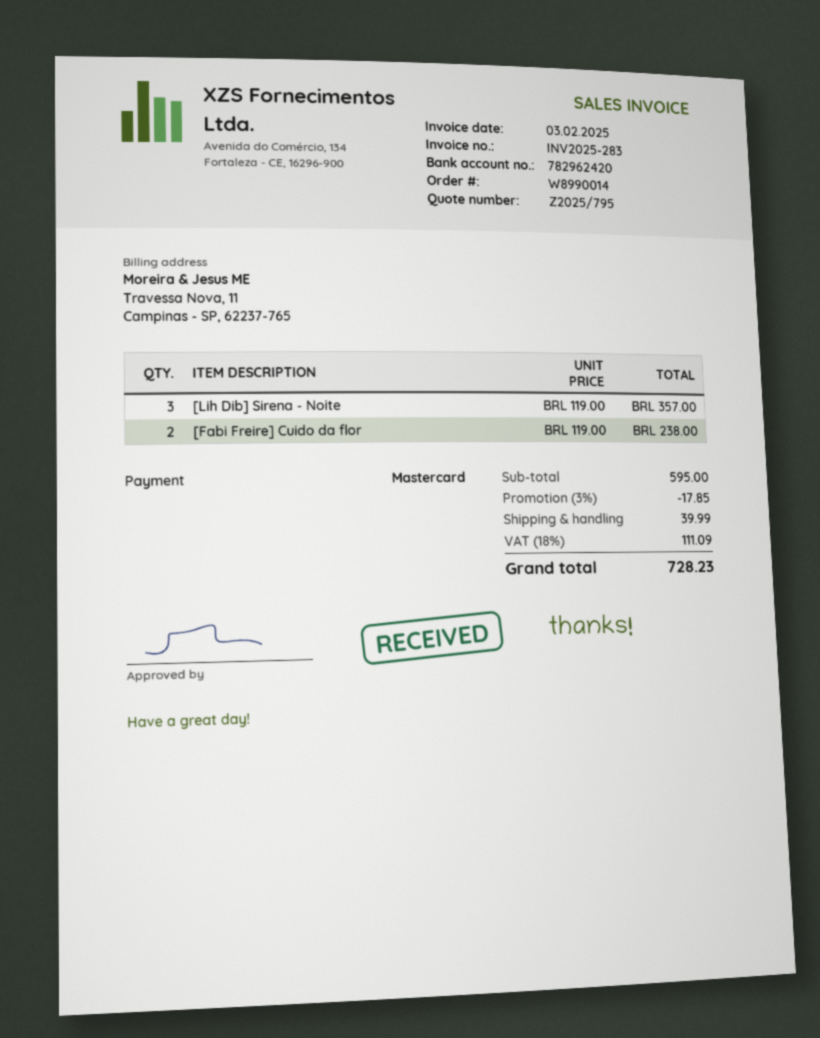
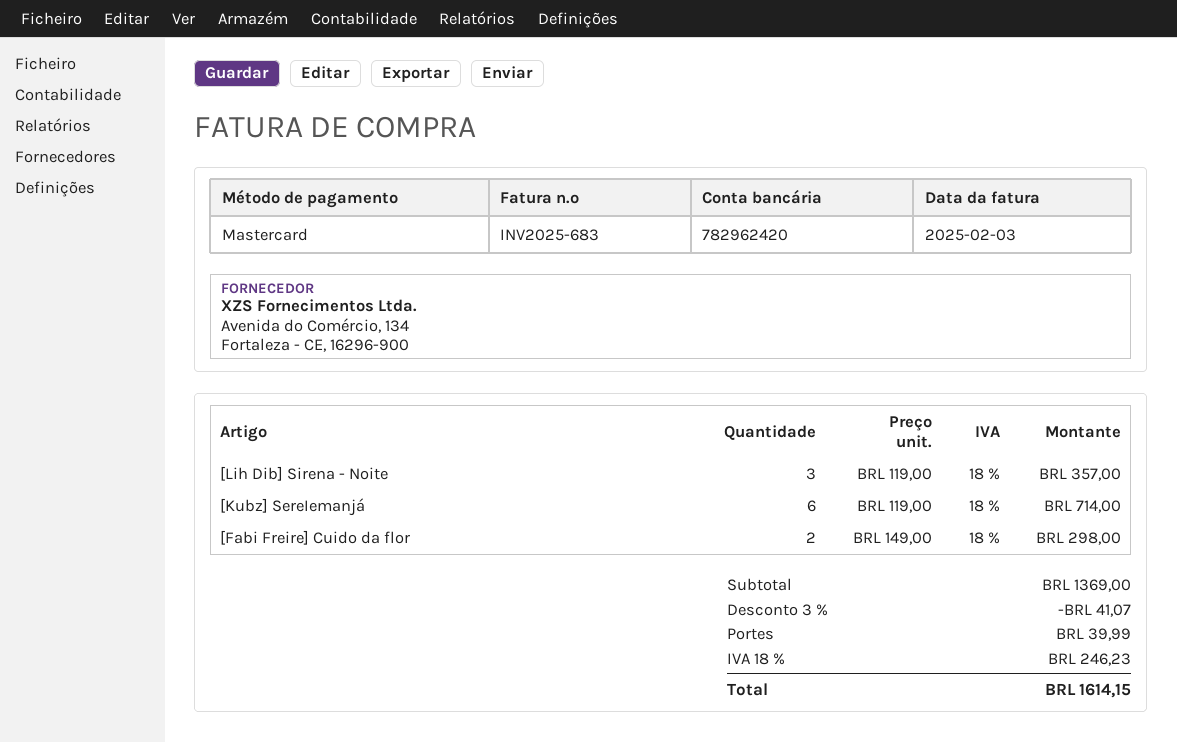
invoice number: INV2025-283 -> INV2025-683
[Fabi Freire] Cuido da flor: 2 x 119.00 = 238.00 -> 2 x 149.00 = 298.00
[Kubz] SereIemanjá: none -> 6 x 119.00 = 714.00
subtotal: 595.00 -> 1369.00
discount: 3% = 17.85 -> 3% = 41.07
tax: 18% = 111.09 -> 18% = 246.23
total: 728.23 -> 1614.15

